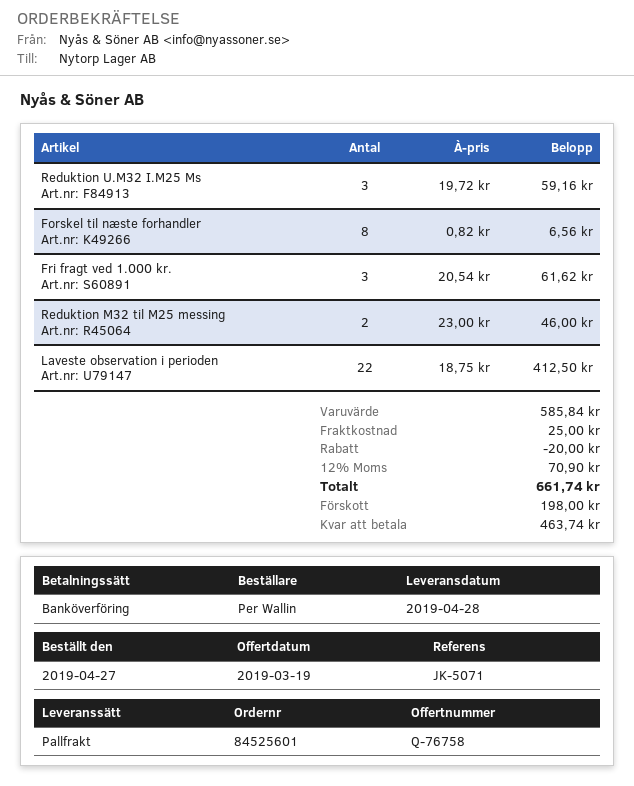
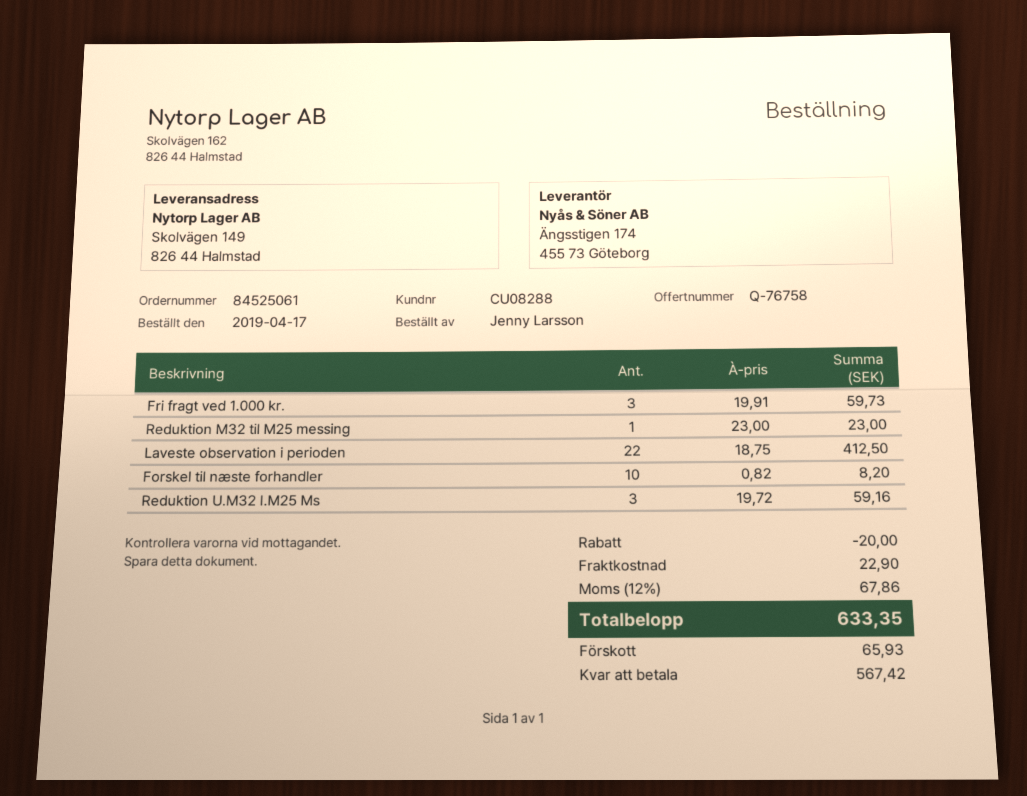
order number: 84525601 -> 84525061
order date: 2019-04-27 -> 2019-04-17
ordered by: Per Wallin -> Jenny Larsson
Forskel til næste forhandler: 8 x 0.82 = 6.56 -> 10 x 0.82 = 8.20
Fri fragt ved 1.000 kr.: 3 x 20.54 = 61.62 -> 3 x 19.91 = 59.73
Reduktion M32 til M25 messing: 2 x 23.00 = 46.00 -> 1 x 23.00 = 23.00
shipping: 25.00 -> 22.90
tax: 12% = 70.90 -> 12% = 67.86
total: 661.74 -> 633.35
deposit: 198.00 -> 65.93
balance: 463.74 -> 567.42

